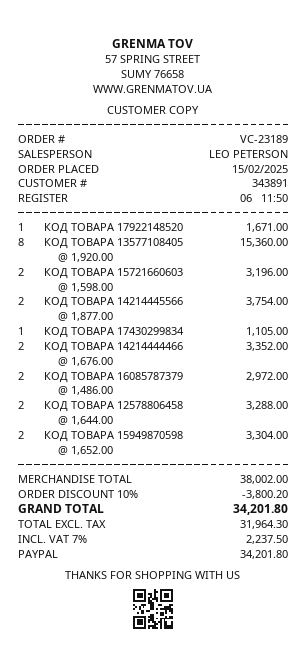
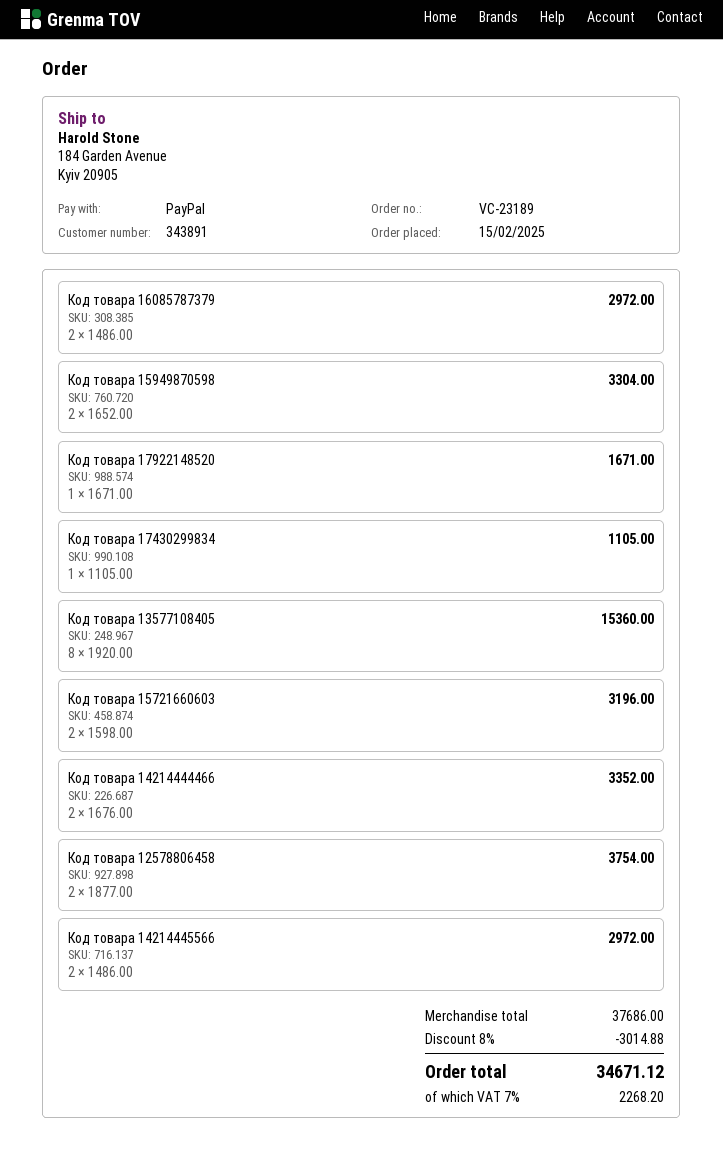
КОД ТОВАРА 14214445566: 2 x 1877.00 = 3754.00 -> 2 x 1486.00 = 2972.00
КОД ТОВАРА 12578806458: 2 x 1644.00 = 3288.00 -> 2 x 1877.00 = 3754.00
subtotal: 38002.00 -> 37686.00
discount: 10% = 3800.20 -> 8% = 3014.88
tax: 7% = 2237.50 -> 7% = 2268.20
total: 34201.80 -> 34671.12

